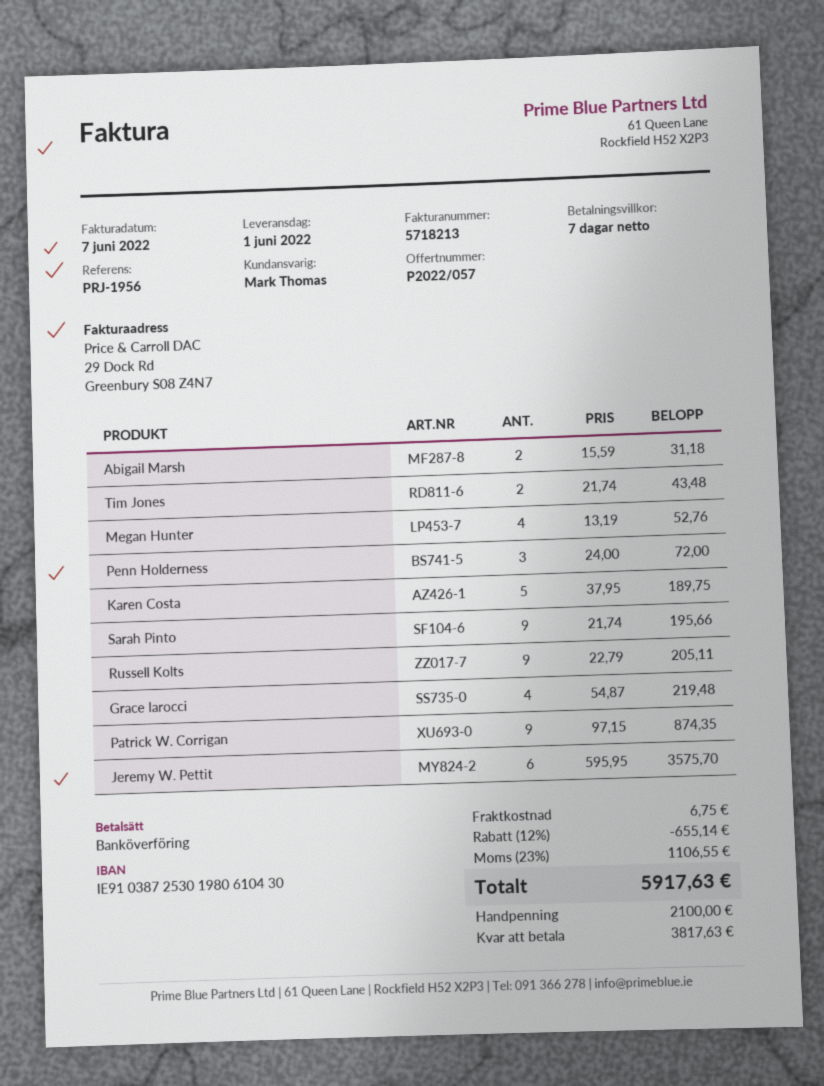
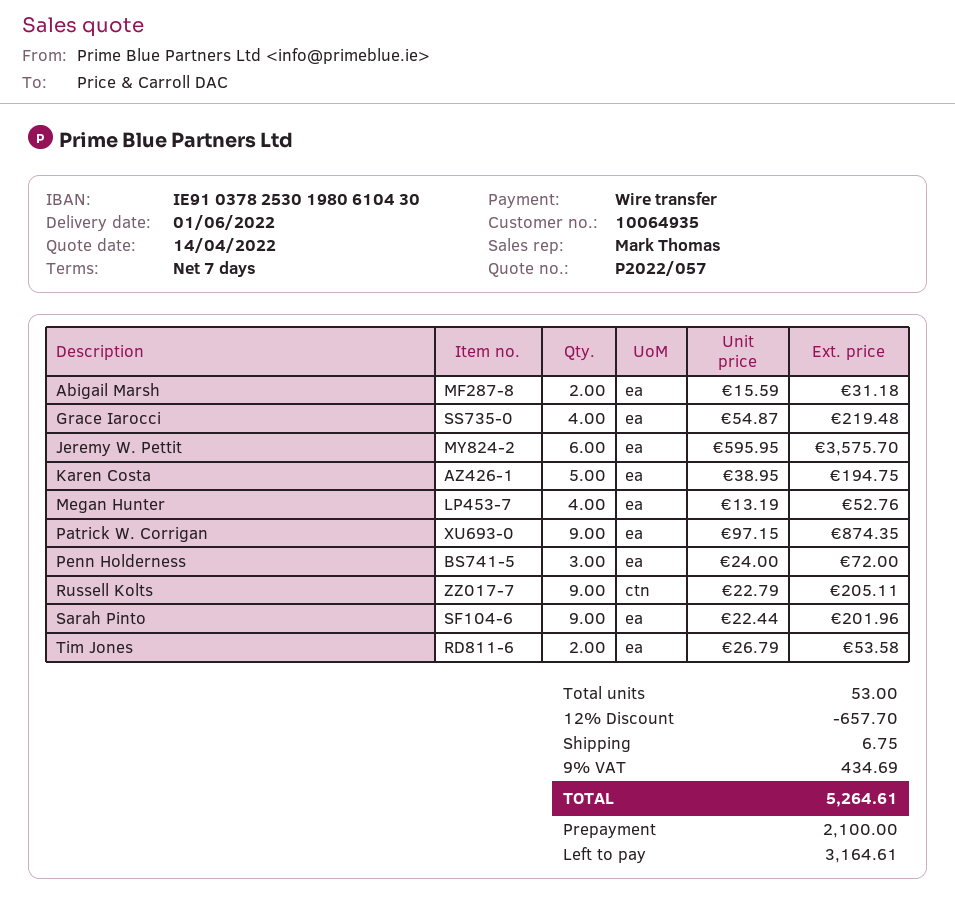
bank account: IE91038725301980610430 -> IE91037825301980610430
Tim Jones: 2 x 21.74 = 43.48 -> 2 x 26.79 = 53.58
Karen Costa: 5 x 37.95 = 189.75 -> 5 x 38.95 = 194.75
Sarah Pinto: 9 x 21.74 = 195.66 -> 9 x 22.44 = 201.96
discount: 12% = 655.14 -> 12% = 657.70
tax: 23% = 1106.55 -> 9% = 434.69
total: 5917.63 -> 5264.61
balance: 3817.63 -> 3164.61

